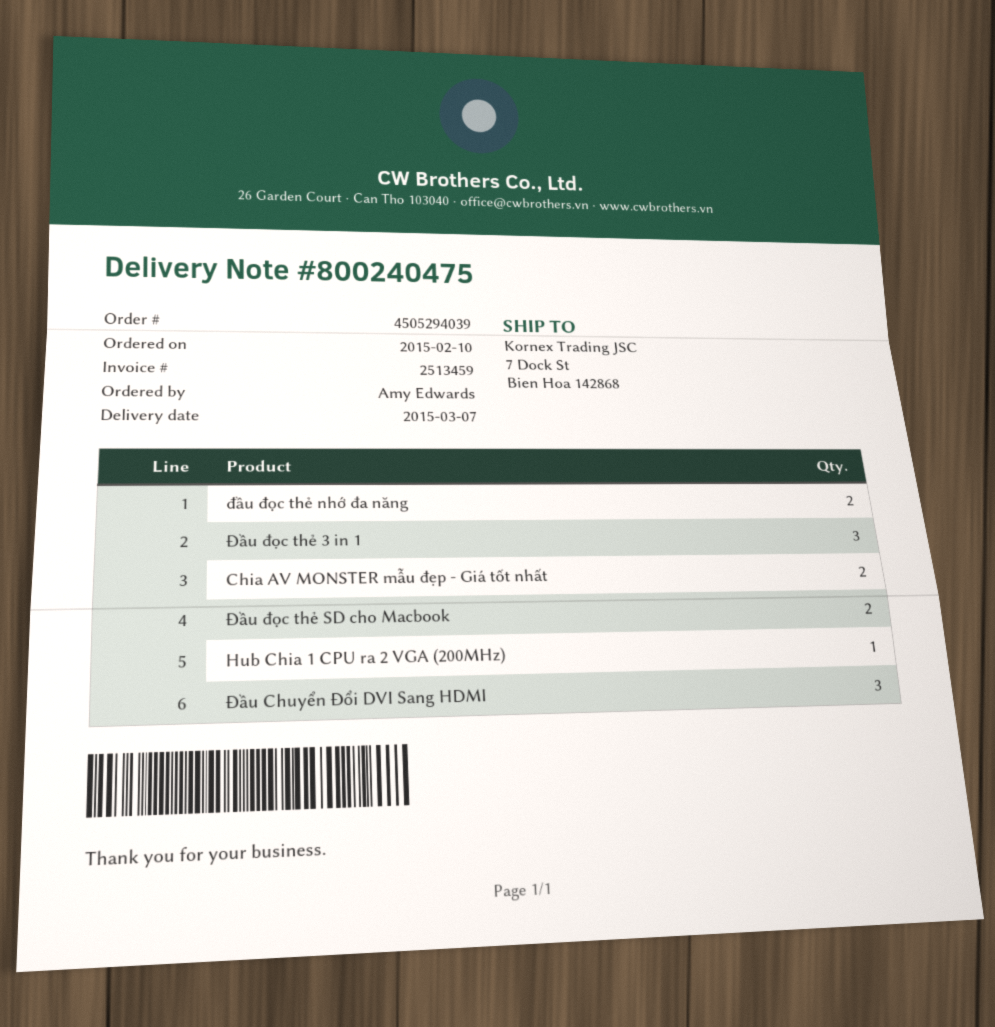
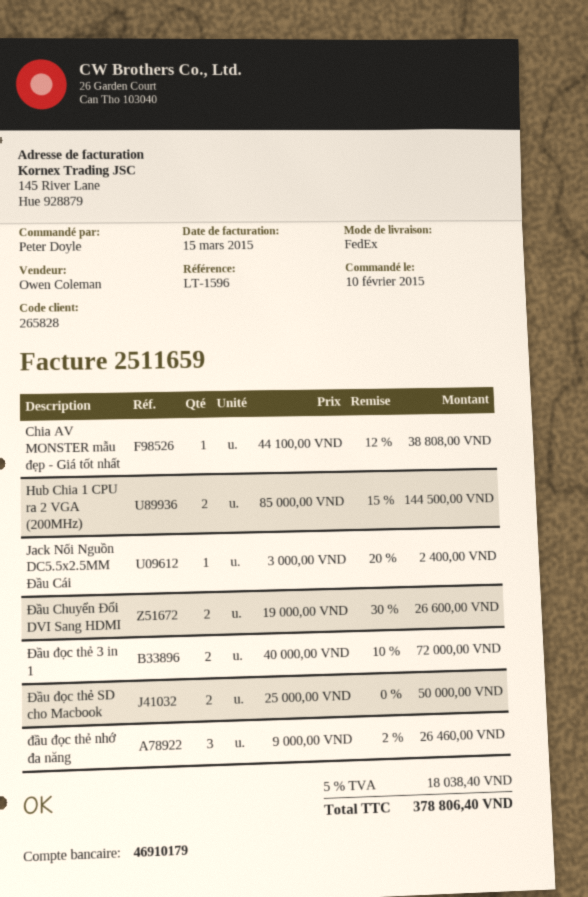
invoice number: 2513459 -> 2511659
ordered by: Amy Edwards -> Peter Doyle
đầu đọc thẻ nhớ đa năng: 2 -> 3
Đầu đọc thẻ 3 in 1: 3 -> 2
Chia AV MONSTER mẫu đẹp - Giá tốt nhất: 2 -> 1
Hub Chia 1 CPU ra 2 VGA (200MHz): 1 -> 2
Đầu Chuyển Đổi DVI Sang HDMI: 3 -> 2
Jack Nối Nguồn DC5.5x2.5MM Đầu Cái: none -> 1

